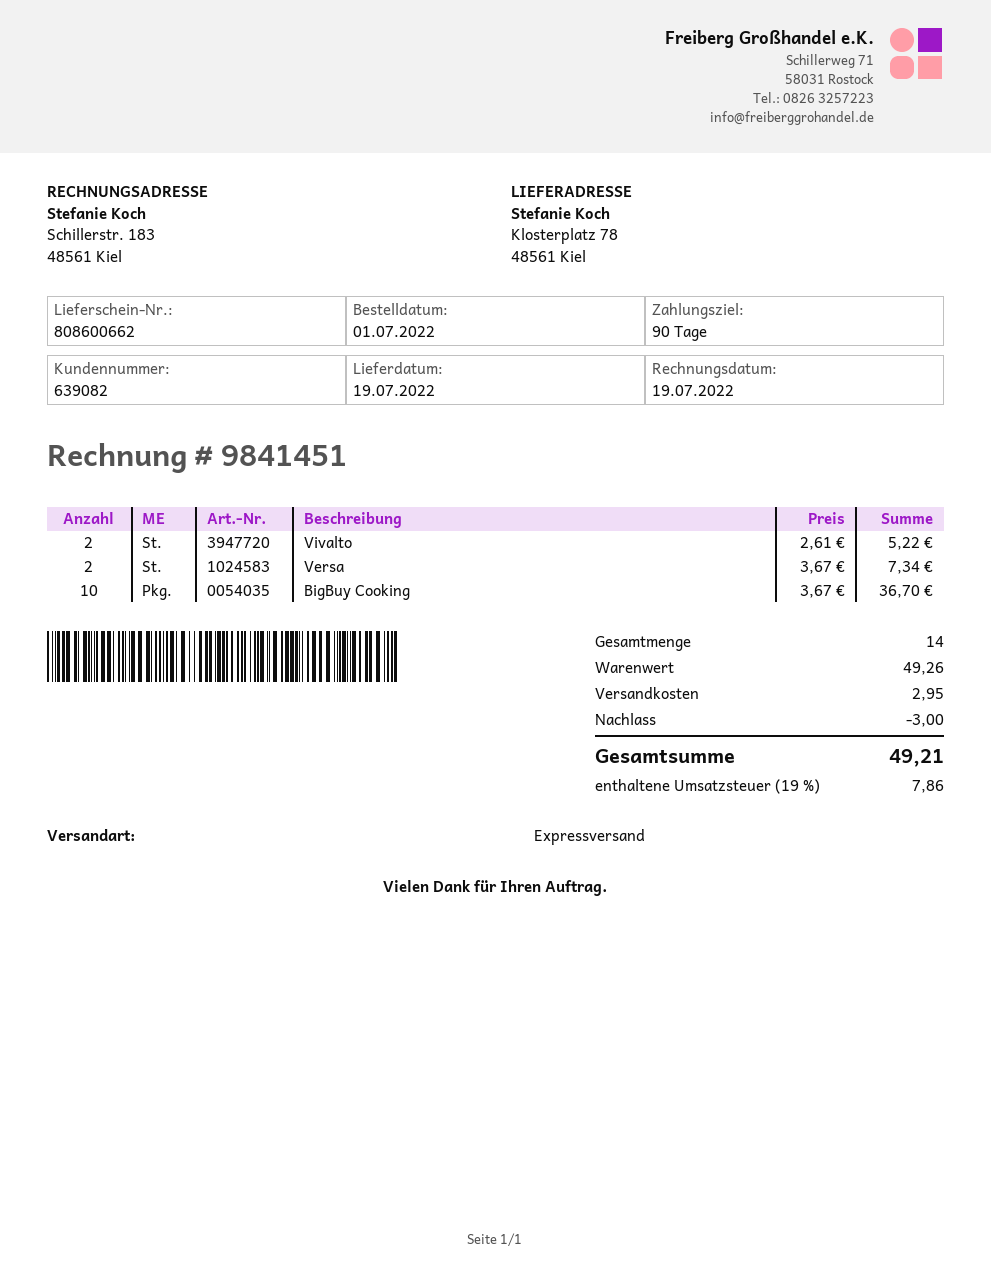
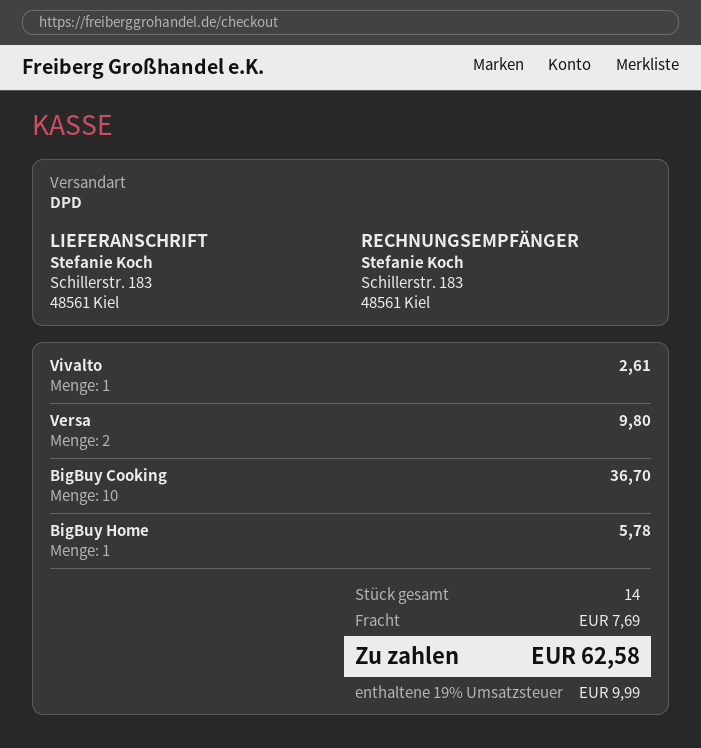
shipping method: express -> DPD
ship to: Klosterplatz 78, 48561 Kiel -> Schillerstr. 183, 48561 Kiel
Vivalto: 2 for 5.22 -> 1 for 2.61
Versa: 2 for 7.34 -> 2 for 9.80
BigBuy Home: none -> 1 for 5.78
discount: 3.00 -> none
shipping: 2.95 -> 7.69
tax: 19% = 7.86 -> 19% = 9.99
total: 49.21 -> 62.58

